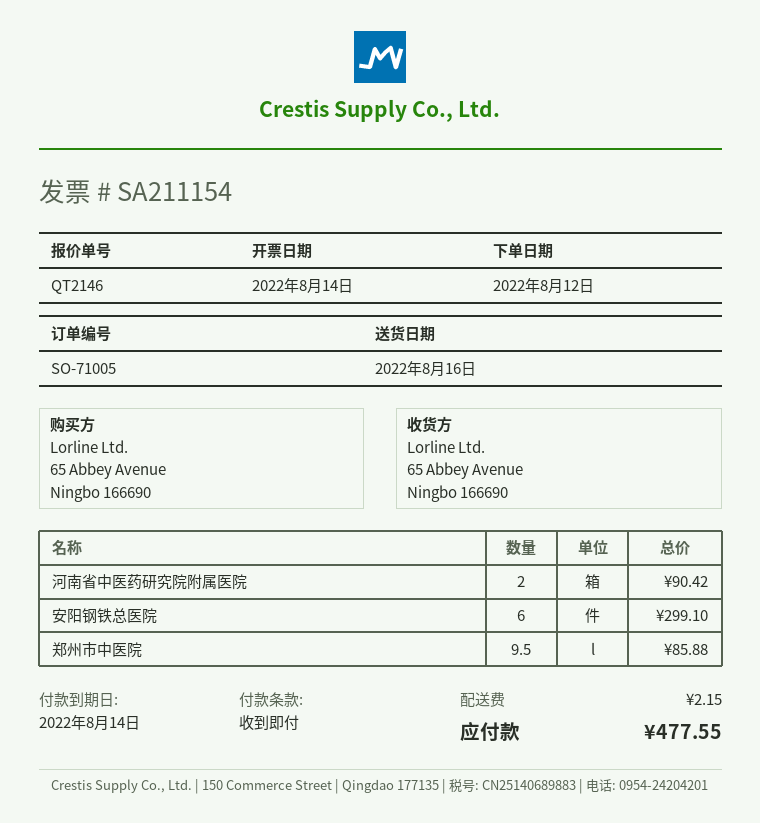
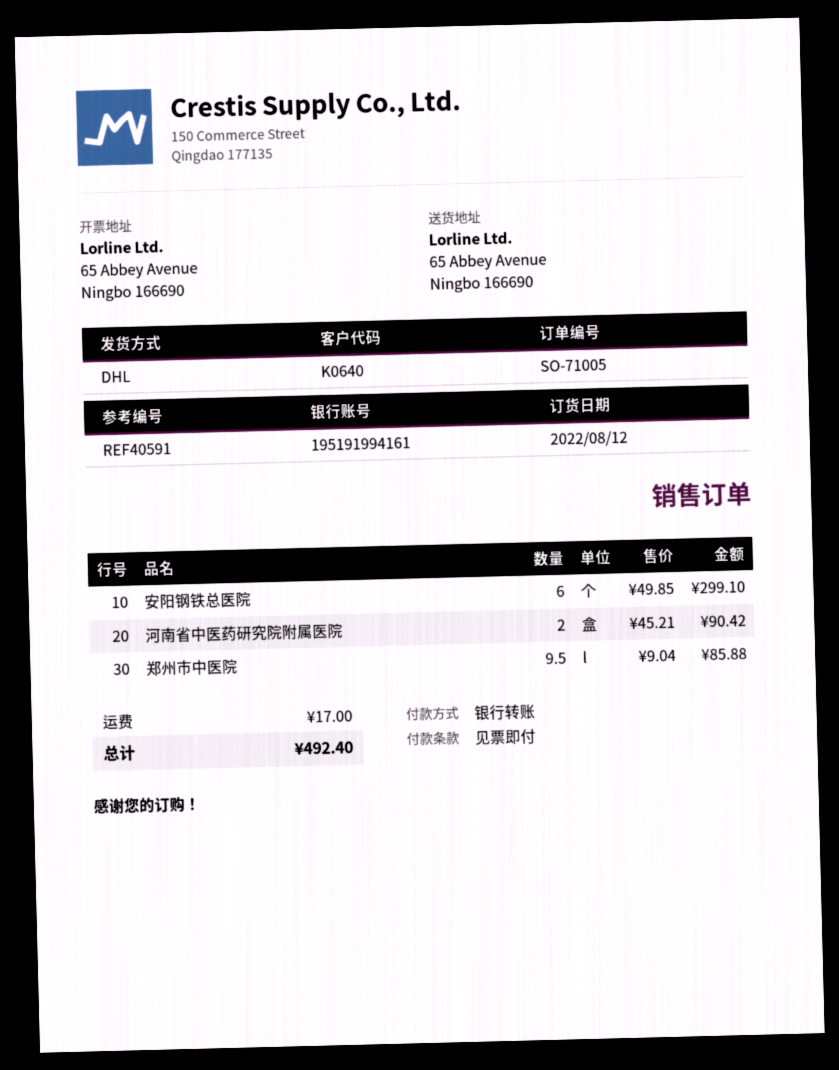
shipping: 2.15 -> 17.00
total: 477.55 -> 492.40

